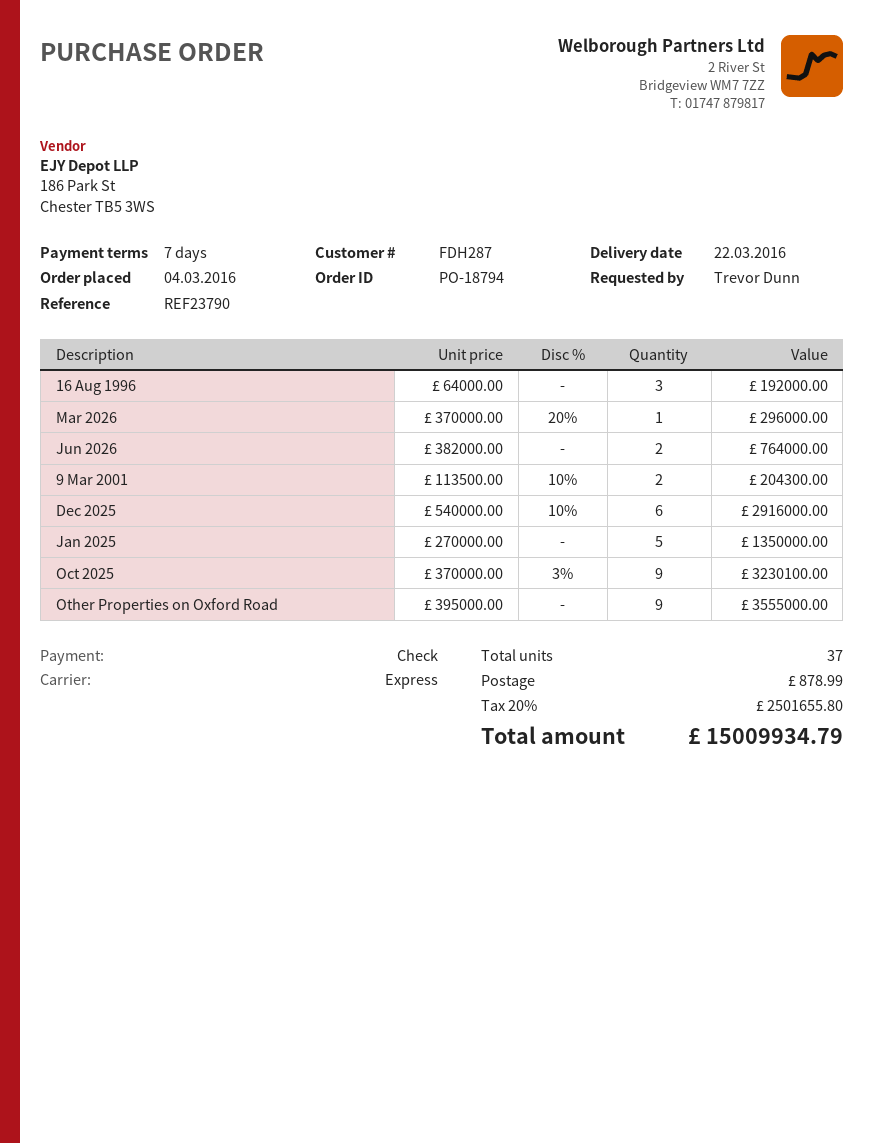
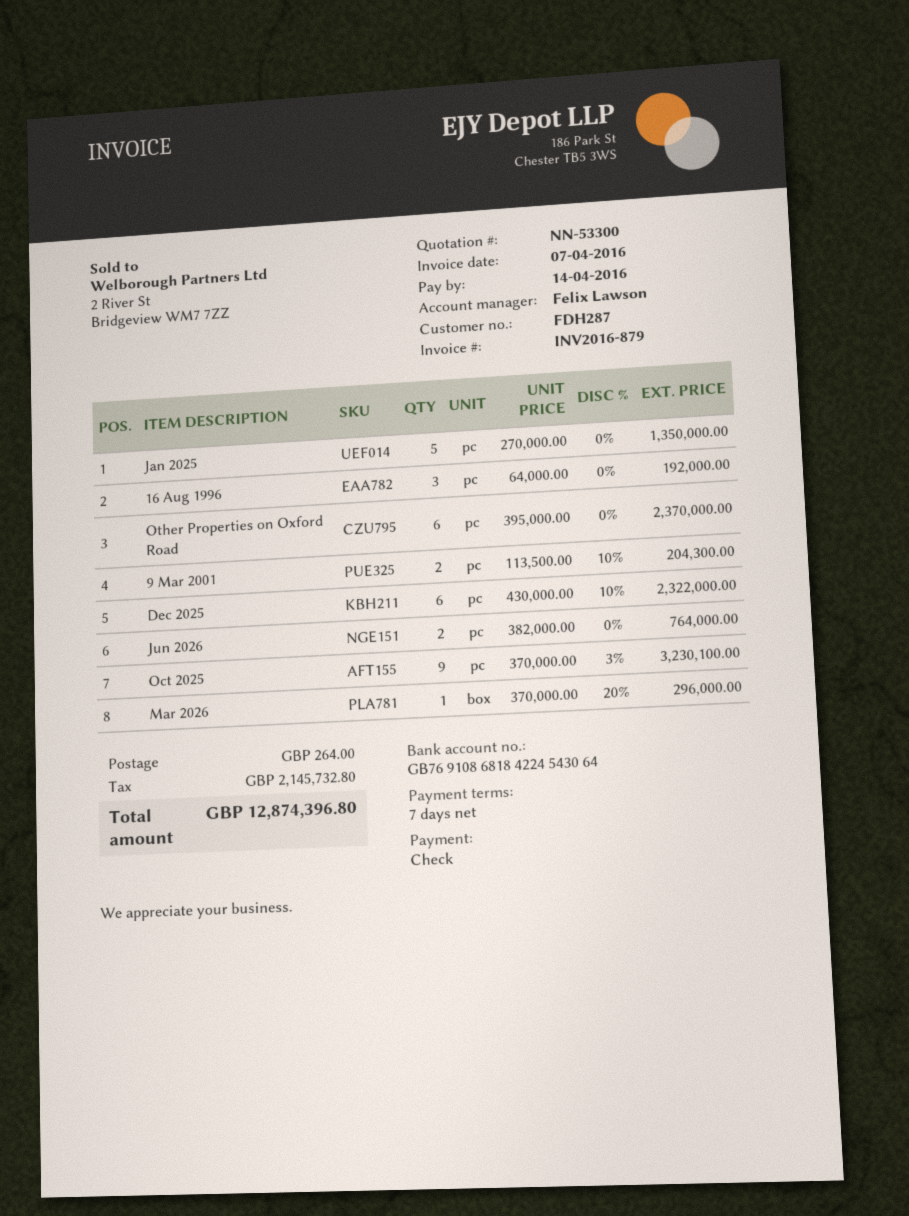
Dec 2025: 6 x 540000.00 - 10% = 2916000.00 -> 6 x 430000.00 - 10% = 2322000.00
Other Properties on Oxford Road: 9 x 395000.00 = 3555000.00 -> 6 x 395000.00 = 2370000.00
shipping: 878.99 -> 264.00
tax: 2501655.80 -> 2145732.80
total: 15009934.79 -> 12874396.80

